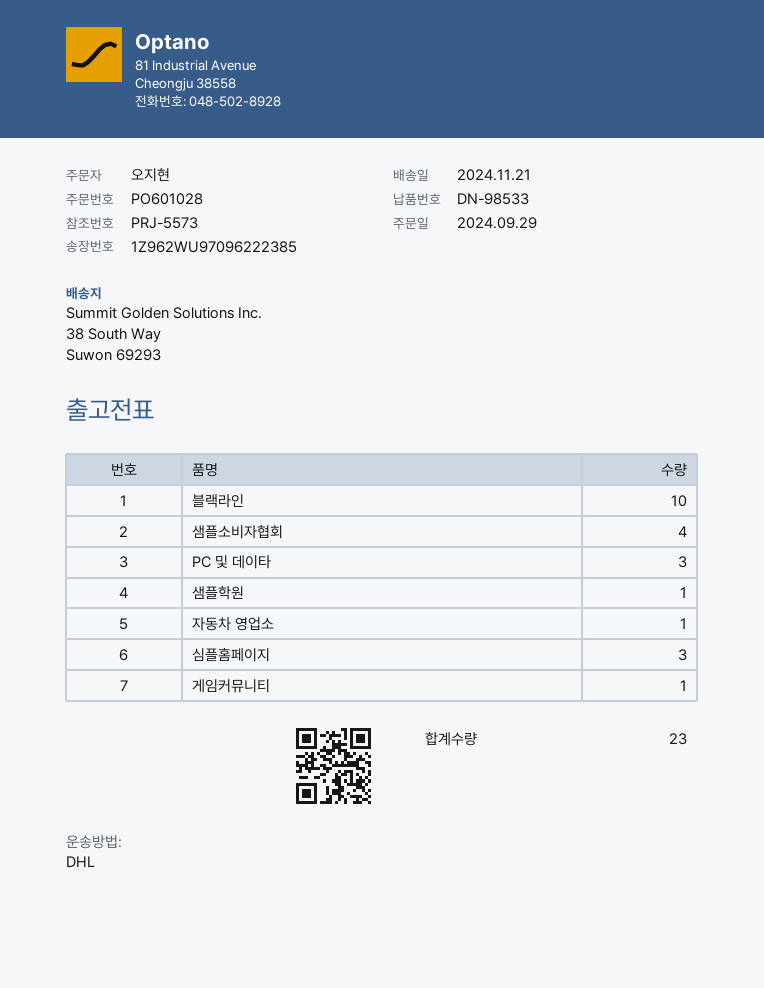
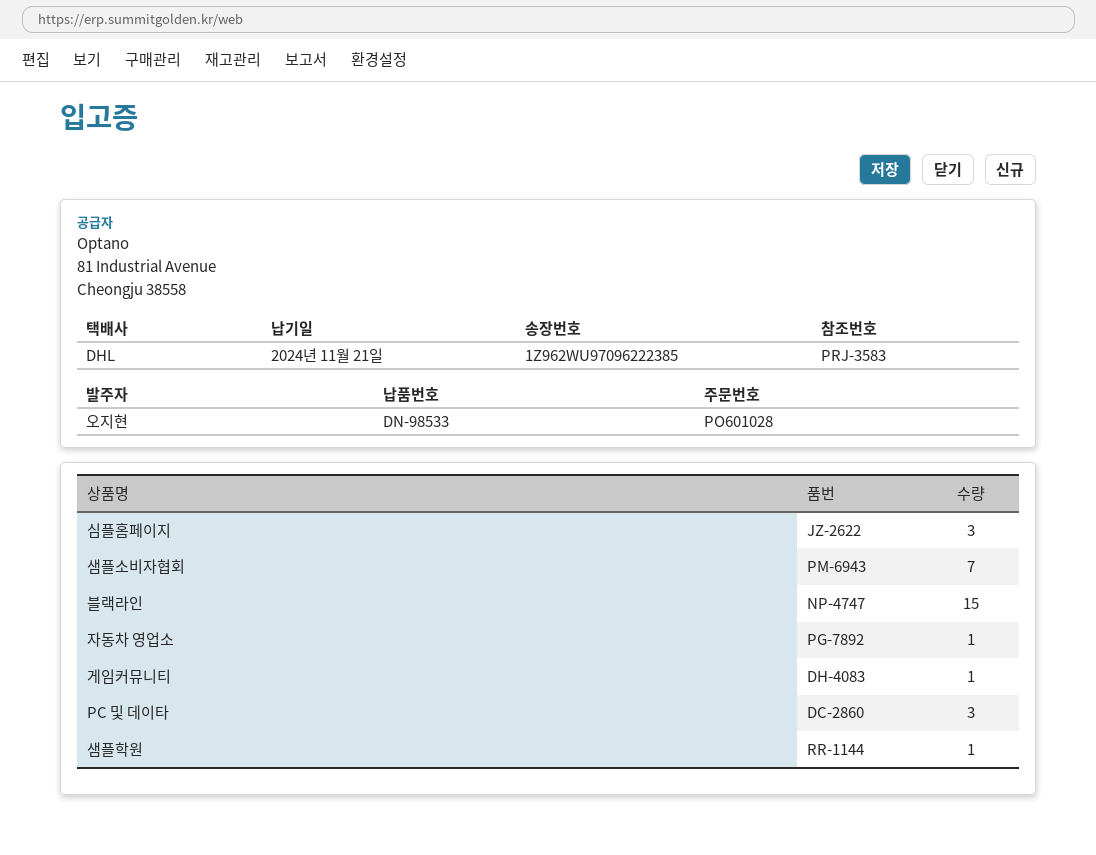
reference: PRJ-5573 -> PRJ-3583
블랙라인: 10 -> 15
샘플소비자협회: 4 -> 7

